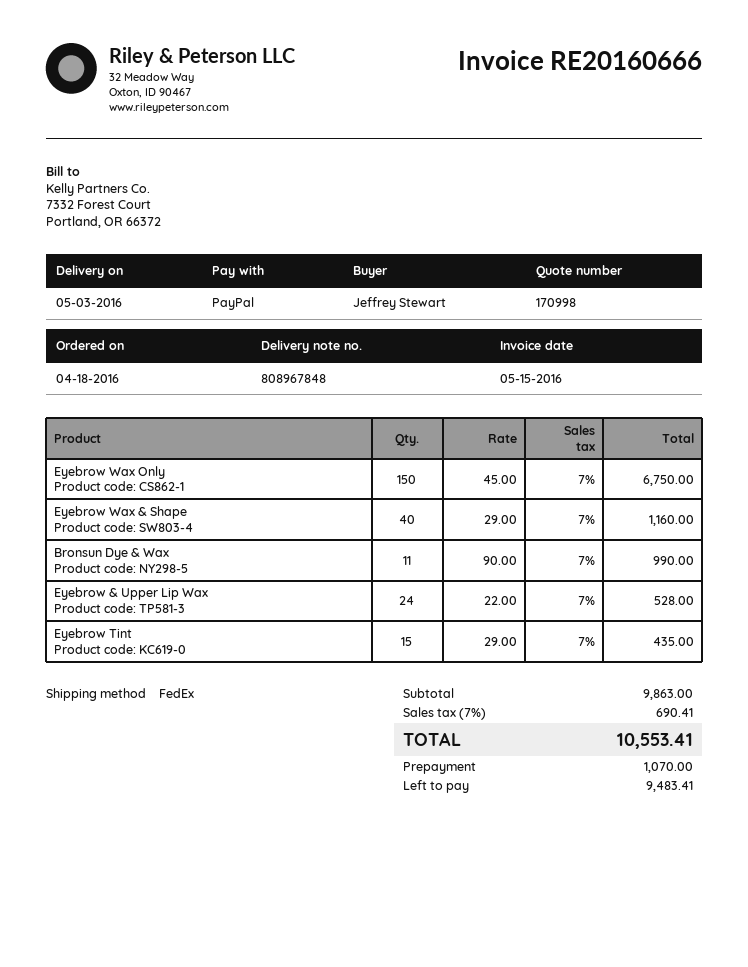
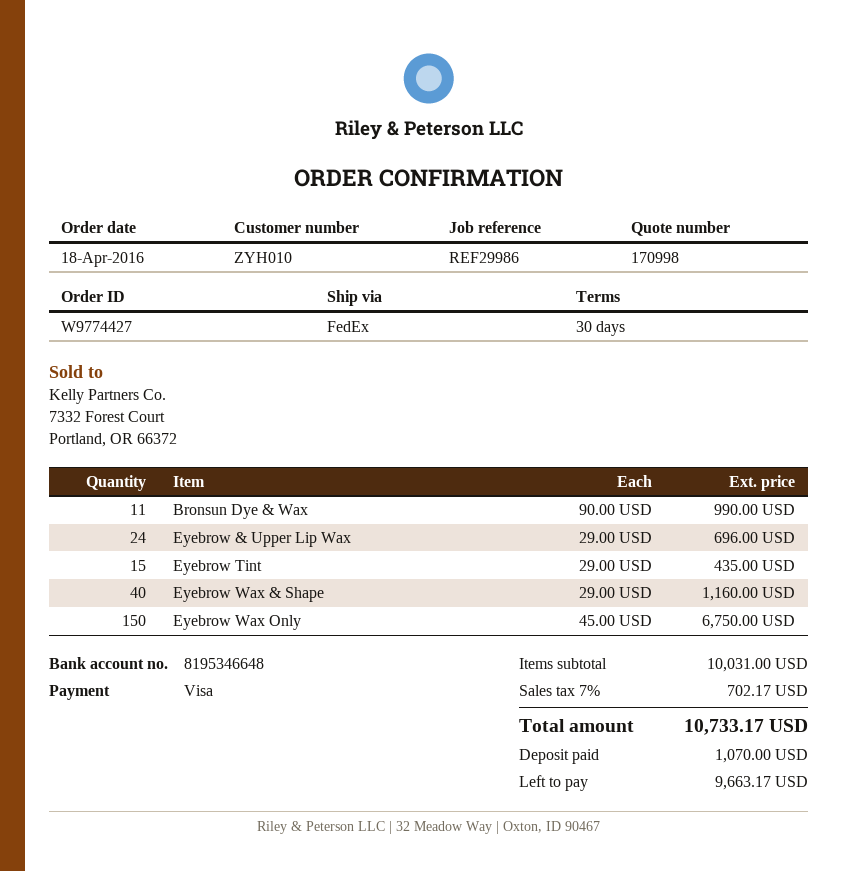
payment method: PayPal -> Visa
Eyebrow & Upper Lip Wax: 24 x 22.00 = 528.00 -> 24 x 29.00 = 696.00
subtotal: 9863.00 -> 10031.00
tax: 7% = 690.41 -> 7% = 702.17
total: 10553.41 -> 10733.17
balance: 9483.41 -> 9663.17

